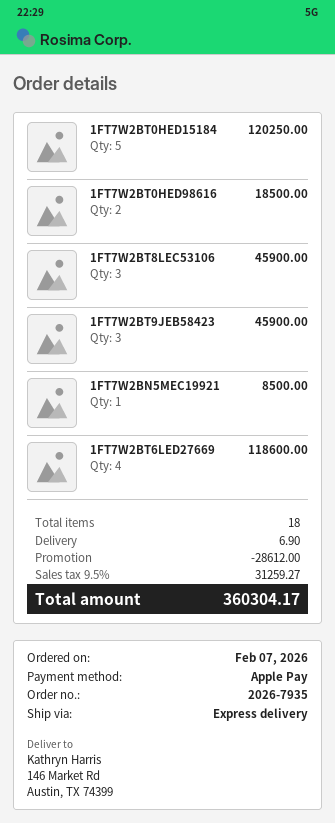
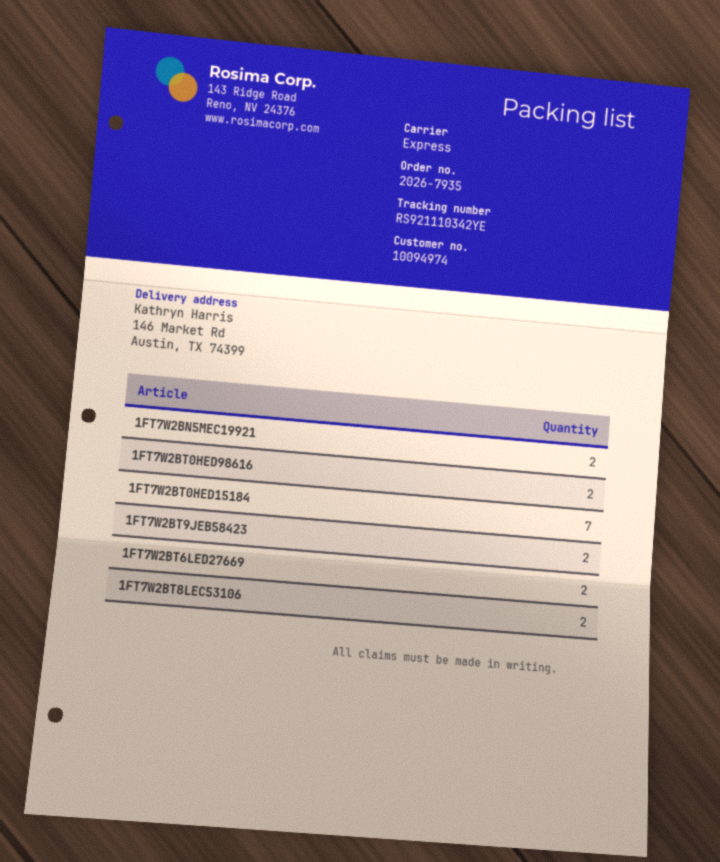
1FT7W2BT0HED15184: 5 -> 7
1FT7W2BT8LEC53106: 3 -> 2
1FT7W2BT9JEB58423: 3 -> 2
1FT7W2BN5MEC19921: 1 -> 2
1FT7W2BT6LED27669: 4 -> 2

